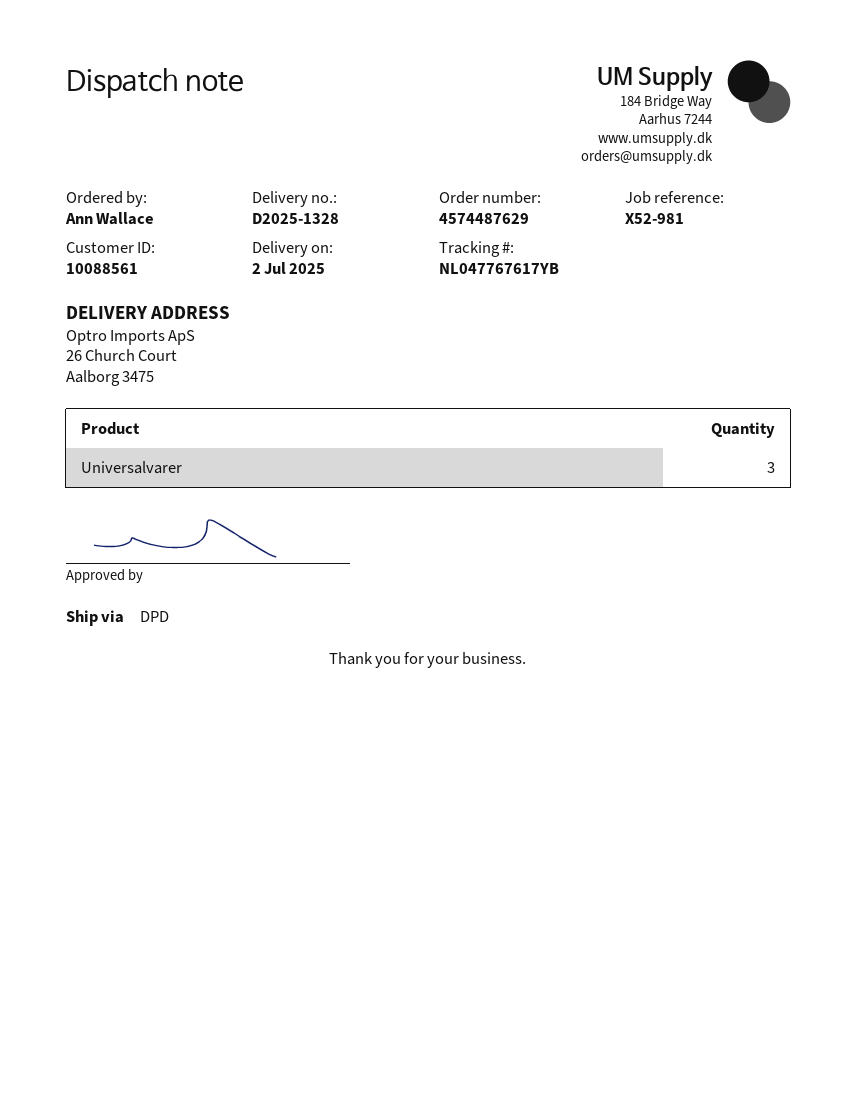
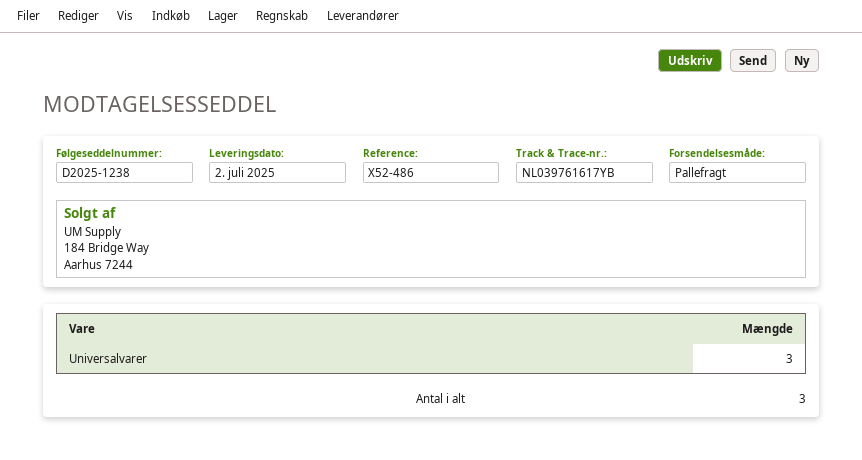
delivery note number: D2025-1328 -> D2025-1238
reference: X52-981 -> X52-486
shipping method: DPD -> pallet freight
tracking number: NL047767617YB -> NL039761617YB

